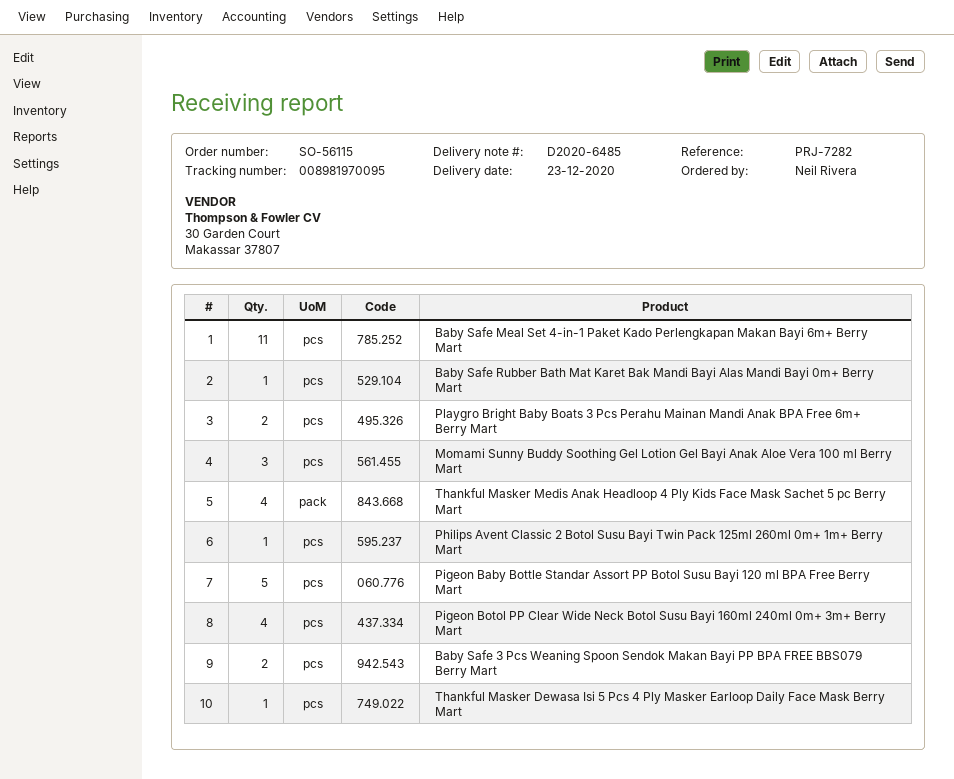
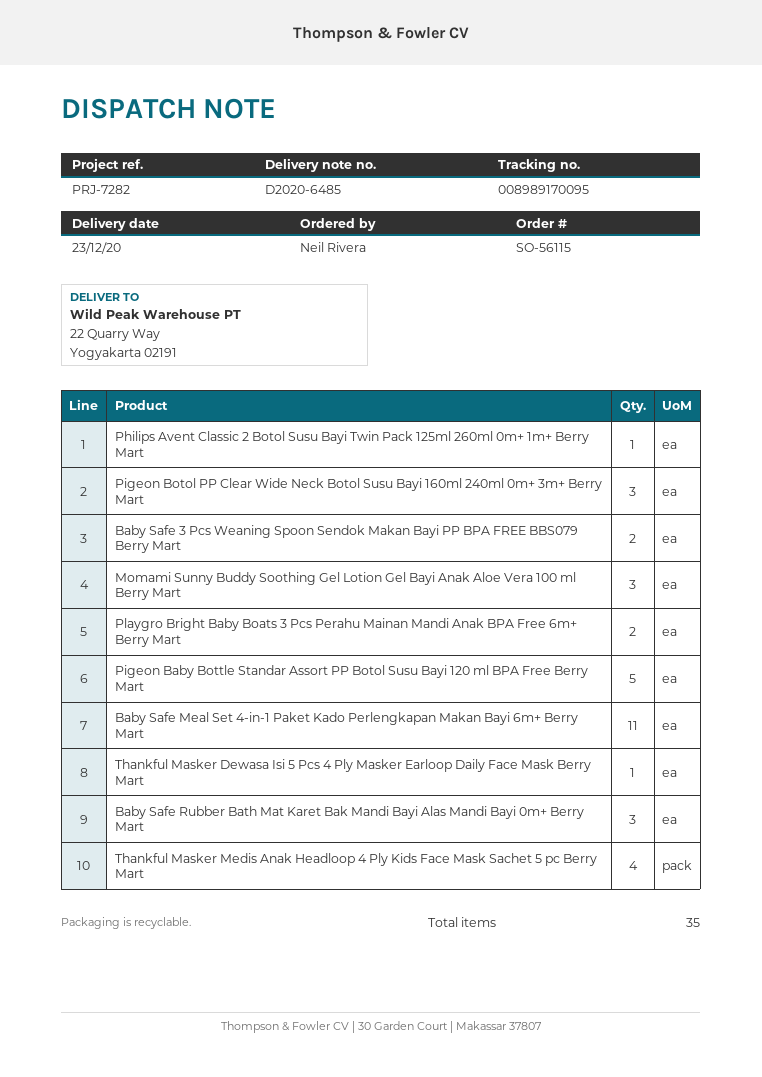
tracking number: 008981970095 -> 008989170095
Baby Safe Rubber Bath Mat Karet Bak Mandi Bayi Alas Mandi Bayi 0m+ Berry Mart: 1 -> 3
Pigeon Botol PP Clear Wide Neck Botol Susu Bayi 160ml 240ml 0m+ 3m+ Berry Mart: 4 -> 3

